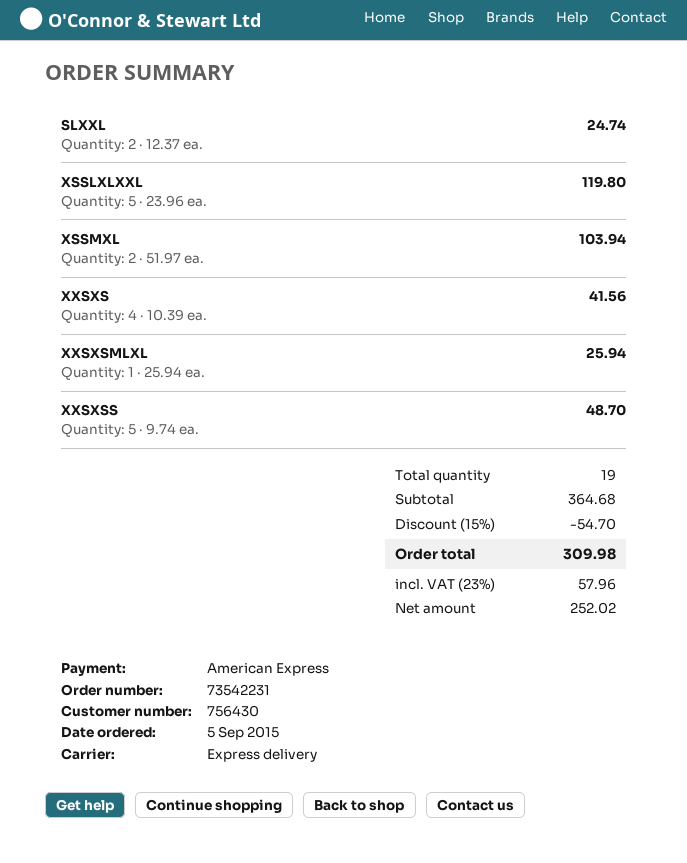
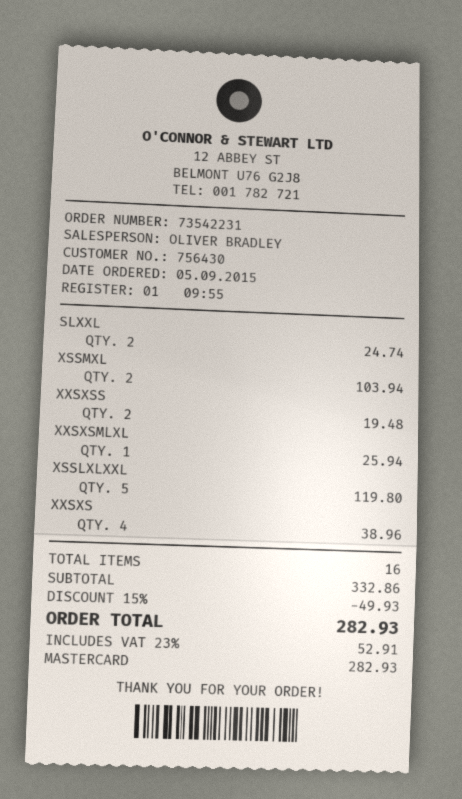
payment method: American Express -> Mastercard
XXSXS: 4 for 41.56 -> 4 for 38.96
XXSXSS: 5 for 48.70 -> 2 for 19.48
total quantity: 19 -> 16
subtotal: 364.68 -> 332.86
discount: 15% = 54.70 -> 15% = 49.93
tax: 23% = 57.96 -> 23% = 52.91
total: 309.98 -> 282.93

